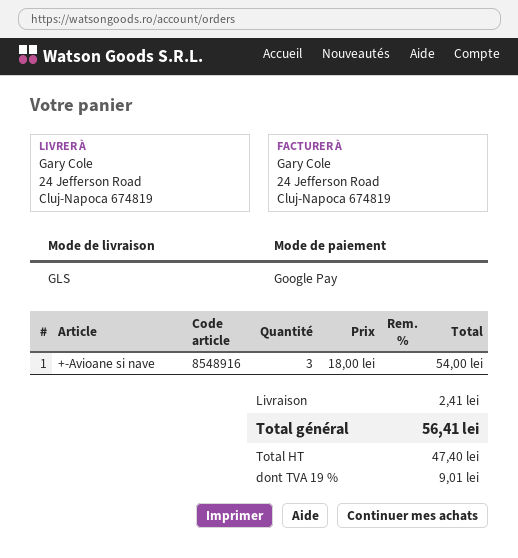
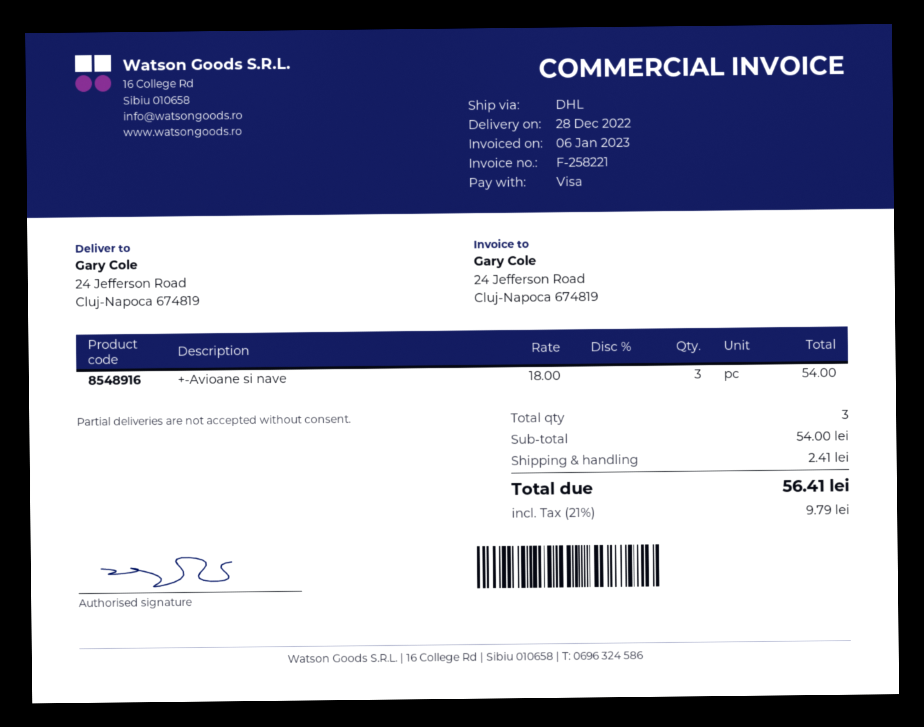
payment method: Google Pay -> Visa
shipping method: GLS -> DHL
tax: 19% = 9.01 -> 21% = 9.79

